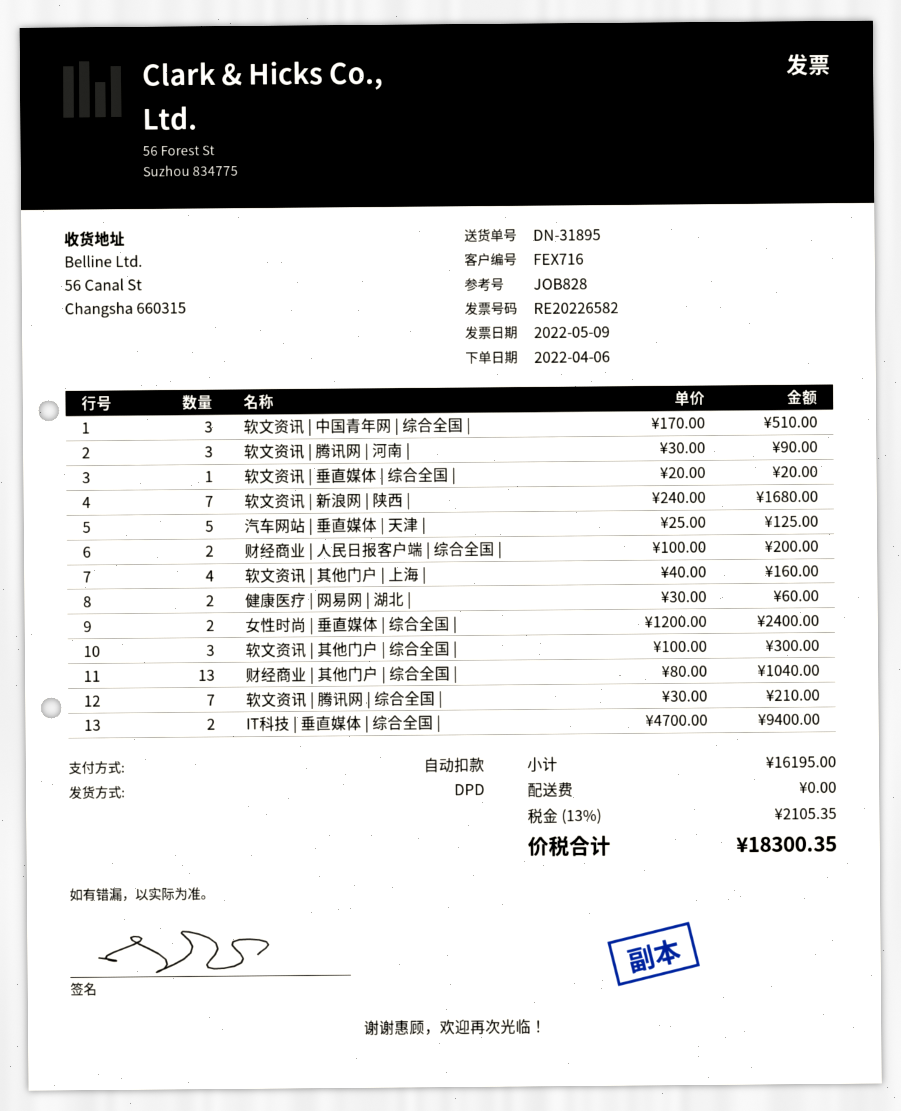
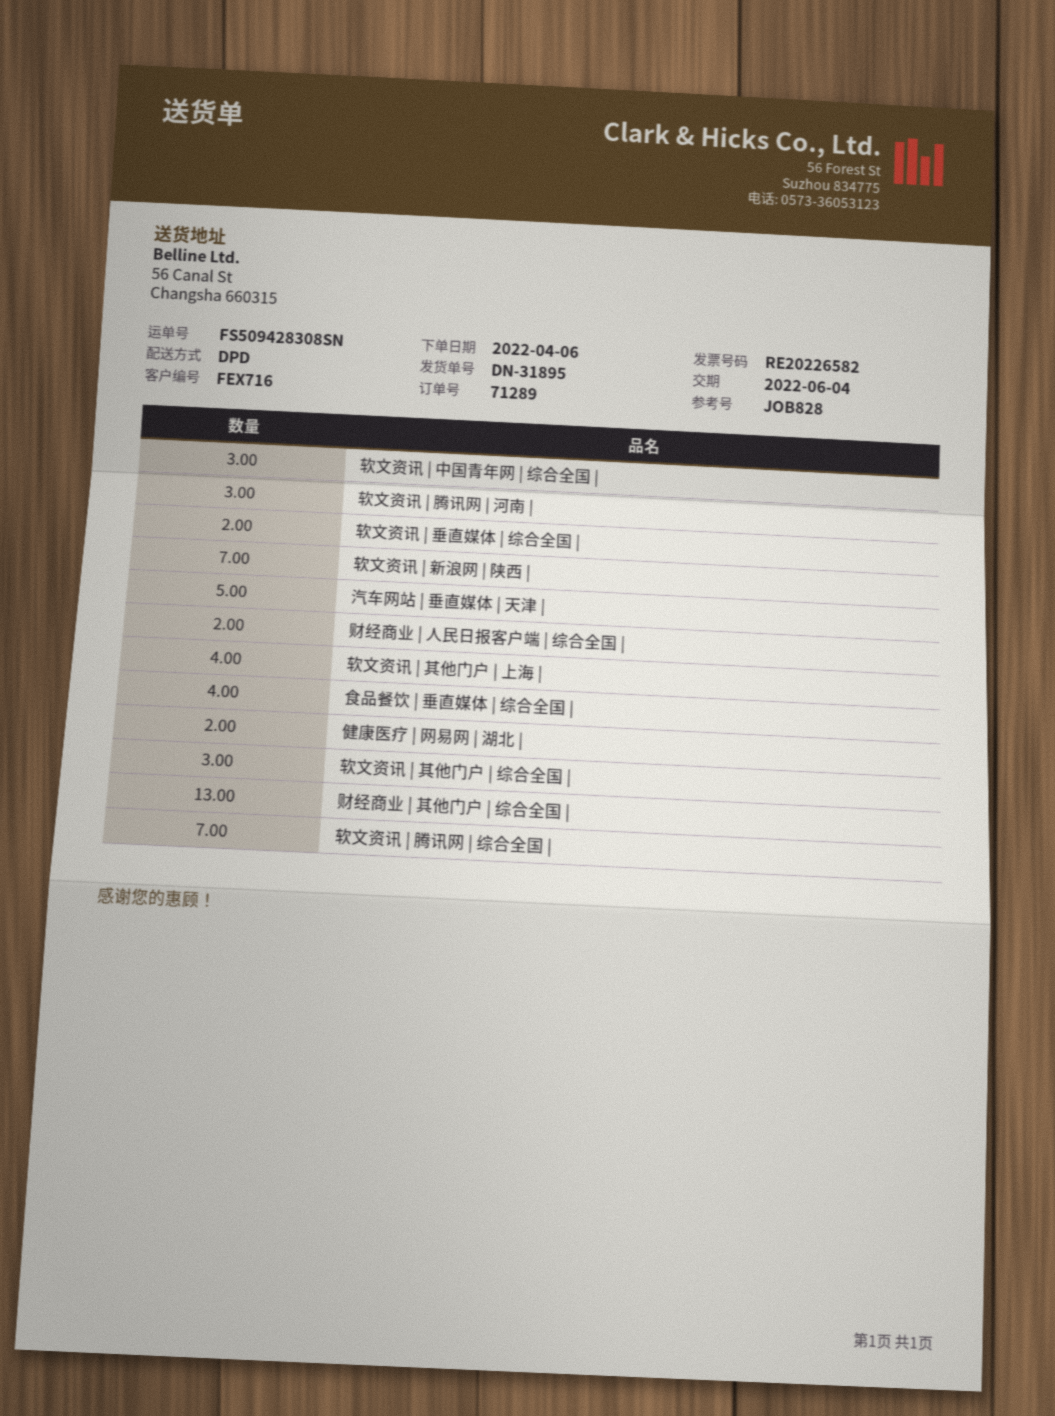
软文资讯 | 垂直媒体 | 综合全国 |: 1 -> 2
女性时尚 | 垂直媒体 | 综合全国 |: 2 -> none
IT科技 | 垂直媒体 | 综合全国 |: 2 -> none
食品餐饮 | 垂直媒体 | 综合全国 |: none -> 4

